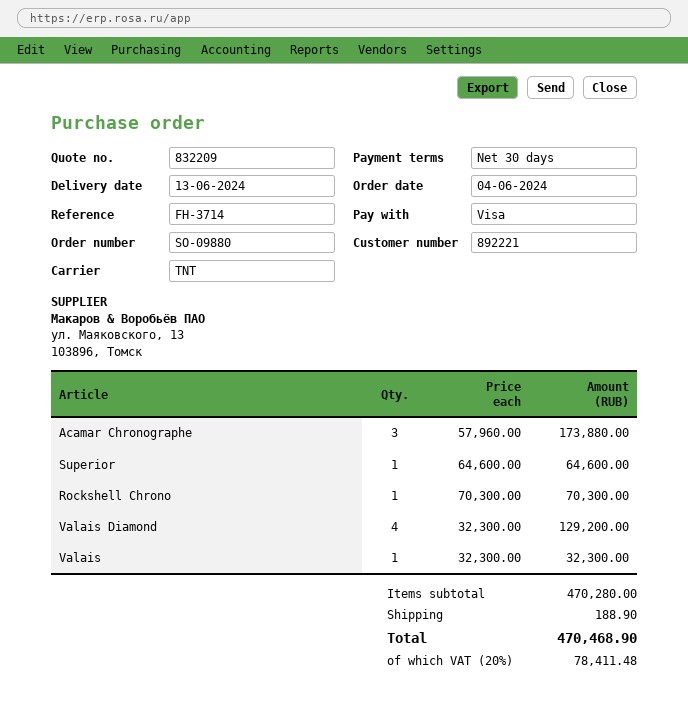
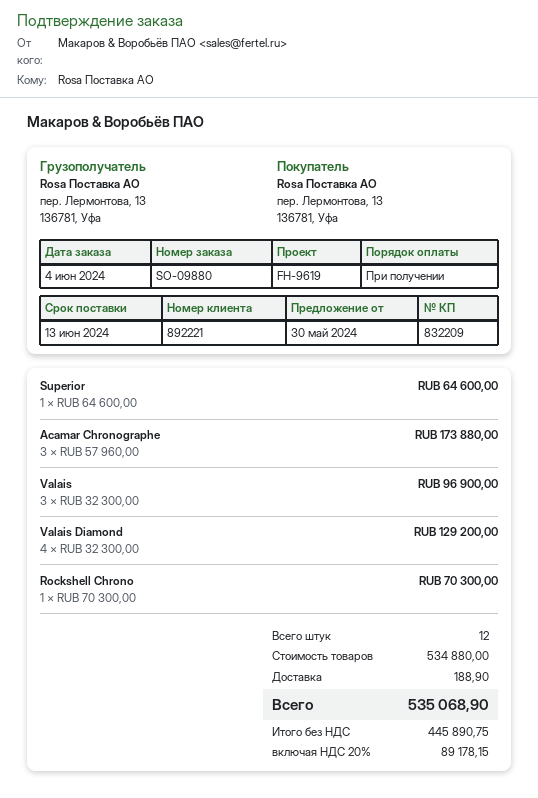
payment terms: 30 days -> on receipt
reference: FH-3714 -> FH-9619
Valais: 1 x 32300.00 = 32300.00 -> 3 x 32300.00 = 96900.00
subtotal: 470280.00 -> 534880.00
tax: 20% = 78411.48 -> 20% = 89178.15
total: 470468.90 -> 535068.90

